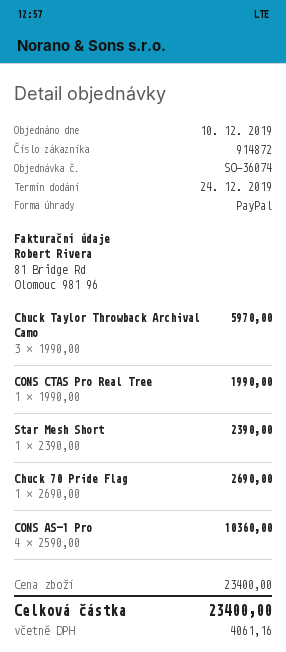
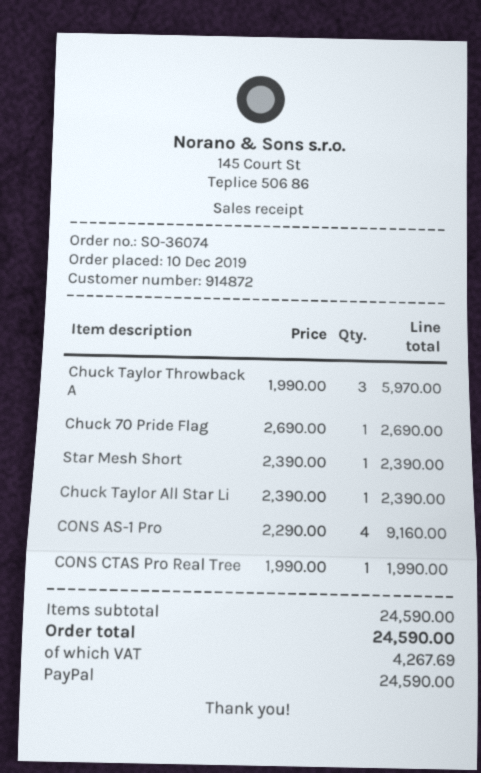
CONS AS-1 Pro: 4 x 2590.00 = 10360.00 -> 4 x 2290.00 = 9160.00
Chuck Taylor All Star Li: none -> 1 x 2390.00 = 2390.00
subtotal: 23400.00 -> 24590.00
tax: 4061.16 -> 4267.69
total: 23400.00 -> 24590.00

